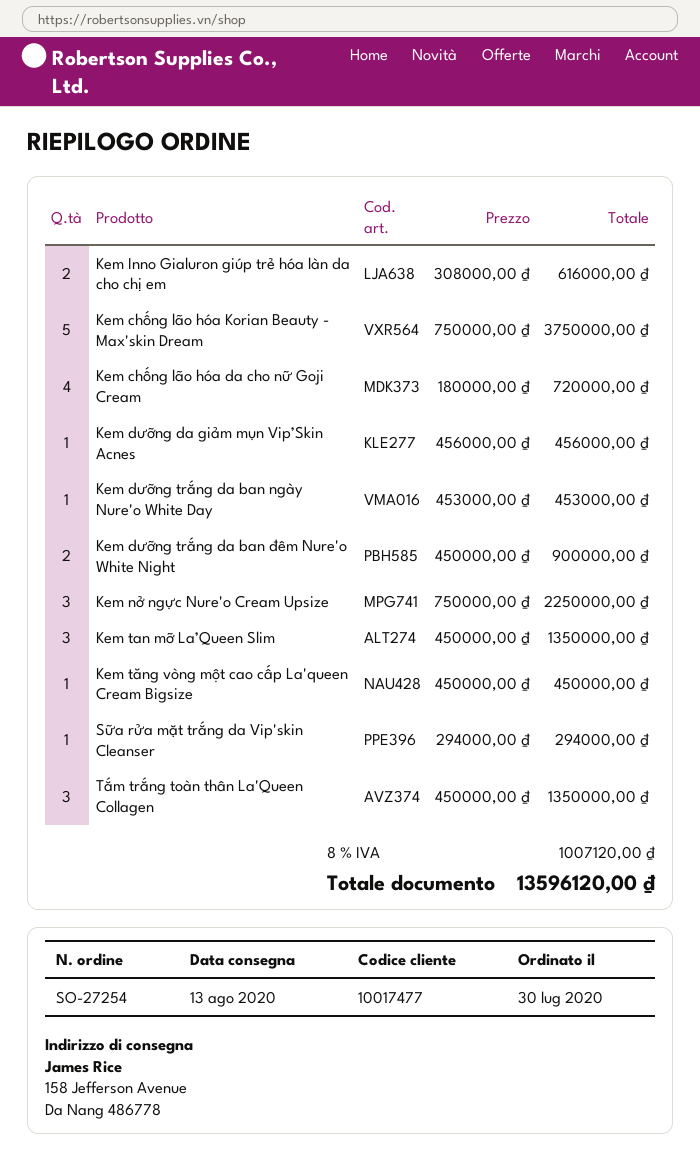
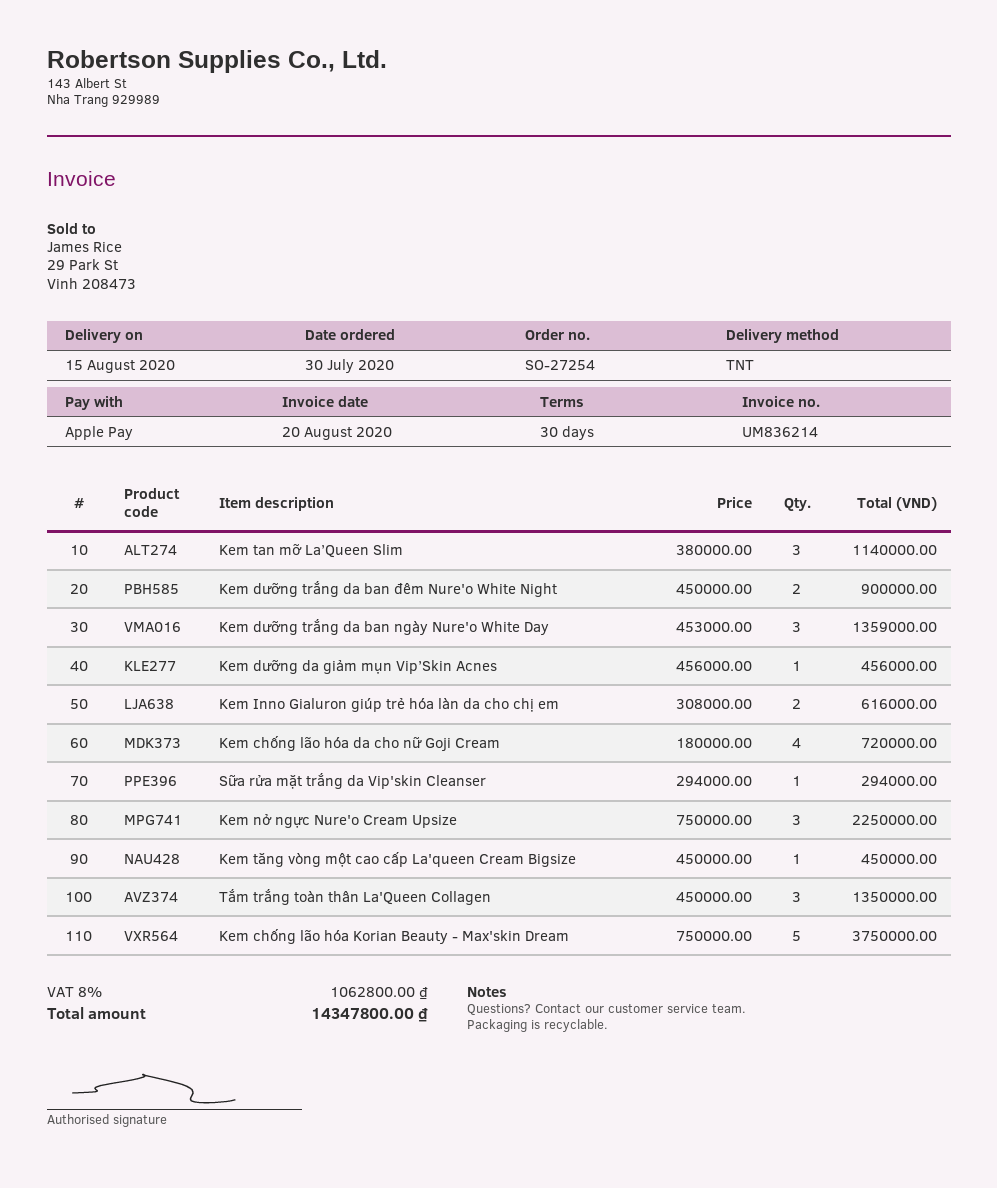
delivery date: 2020-08-13 -> 2020-08-15
Kem dưỡng trắng da ban ngày Nure'o White Day: 1 x 453000.00 = 453000.00 -> 3 x 453000.00 = 1359000.00
Kem tan mỡ La’Queen Slim: 3 x 450000.00 = 1350000.00 -> 3 x 380000.00 = 1140000.00
tax: 8% = 1007120.00 -> 8% = 1062800.00
total: 13596120.00 -> 14347800.00

